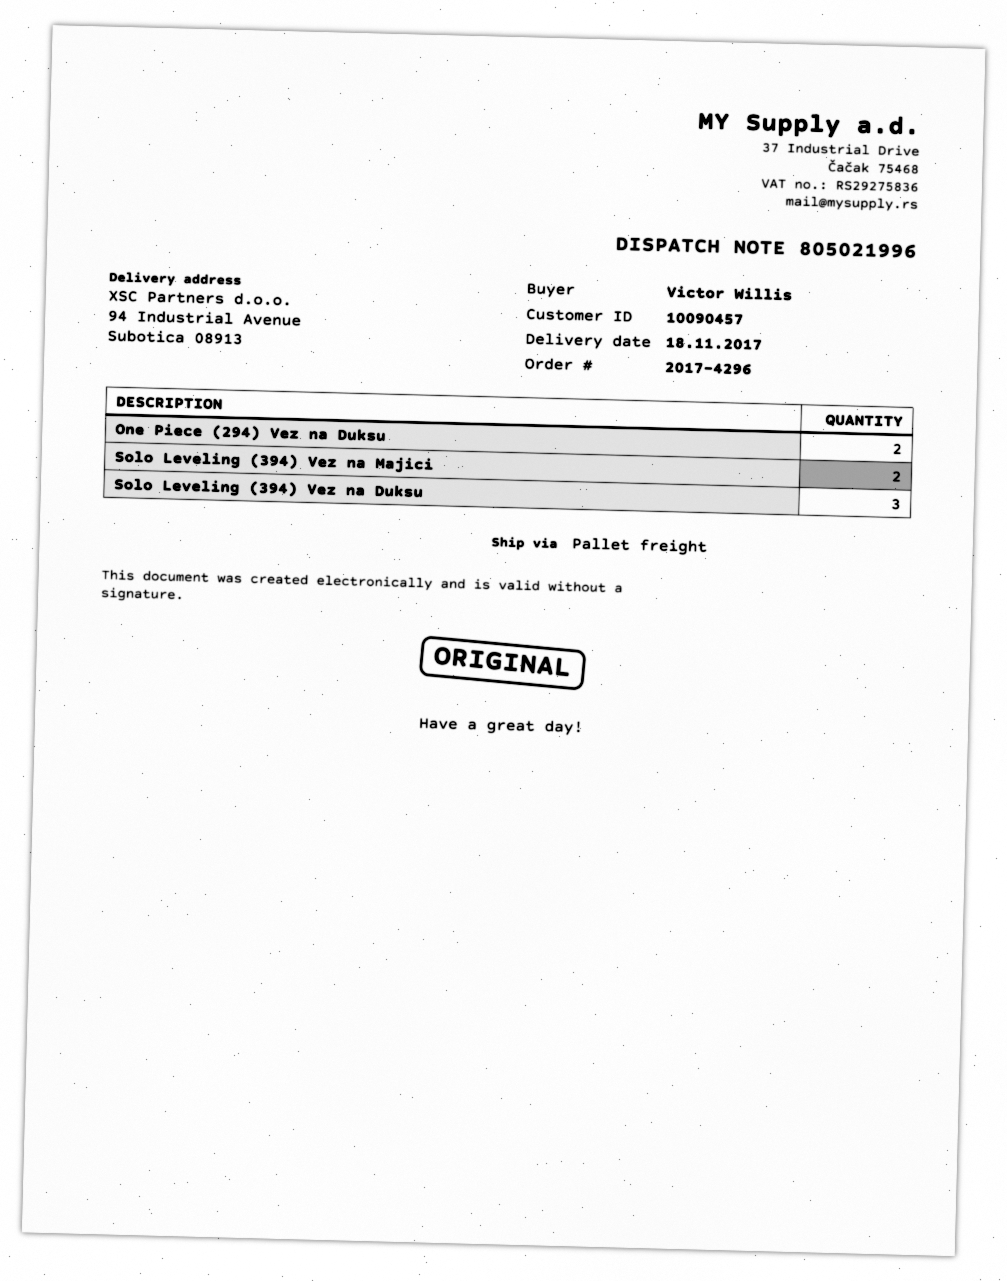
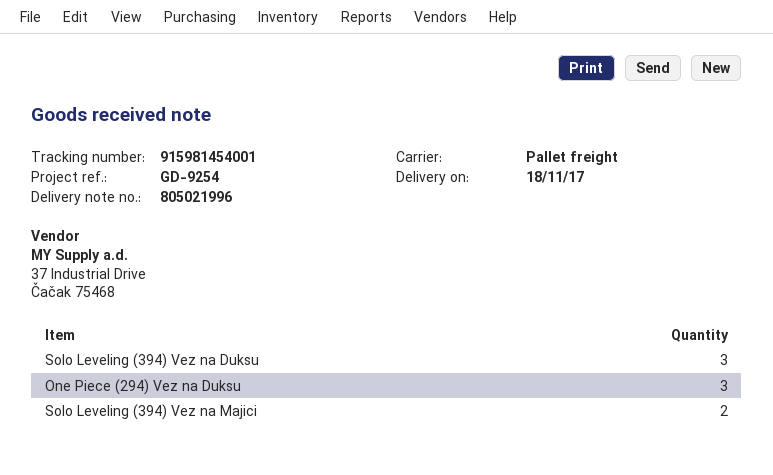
One Piece (294) Vez na Duksu: 2 -> 3

